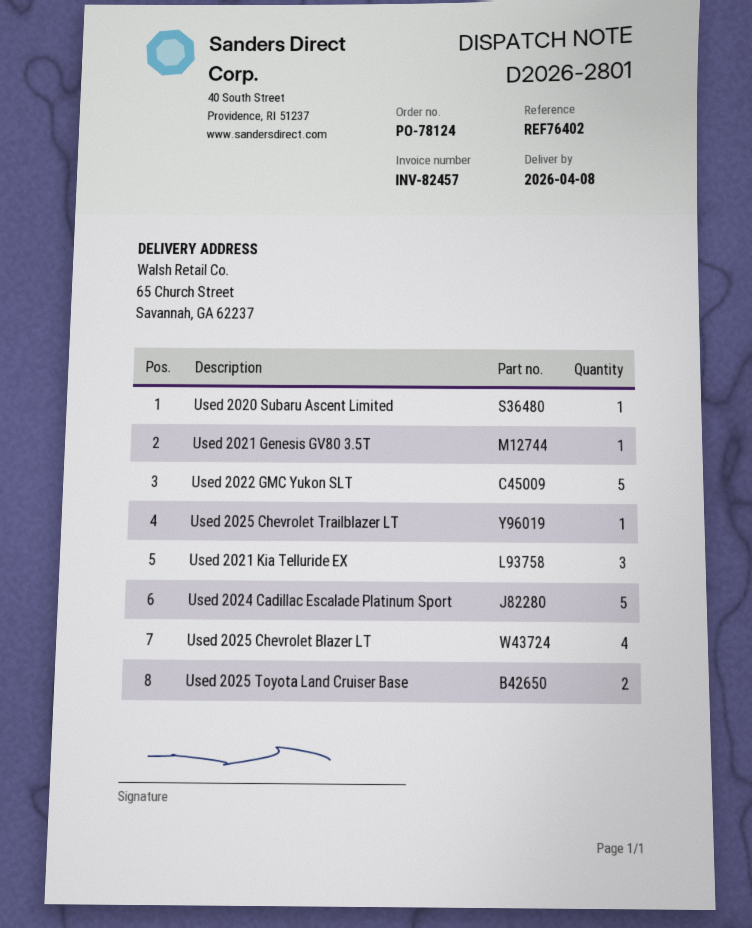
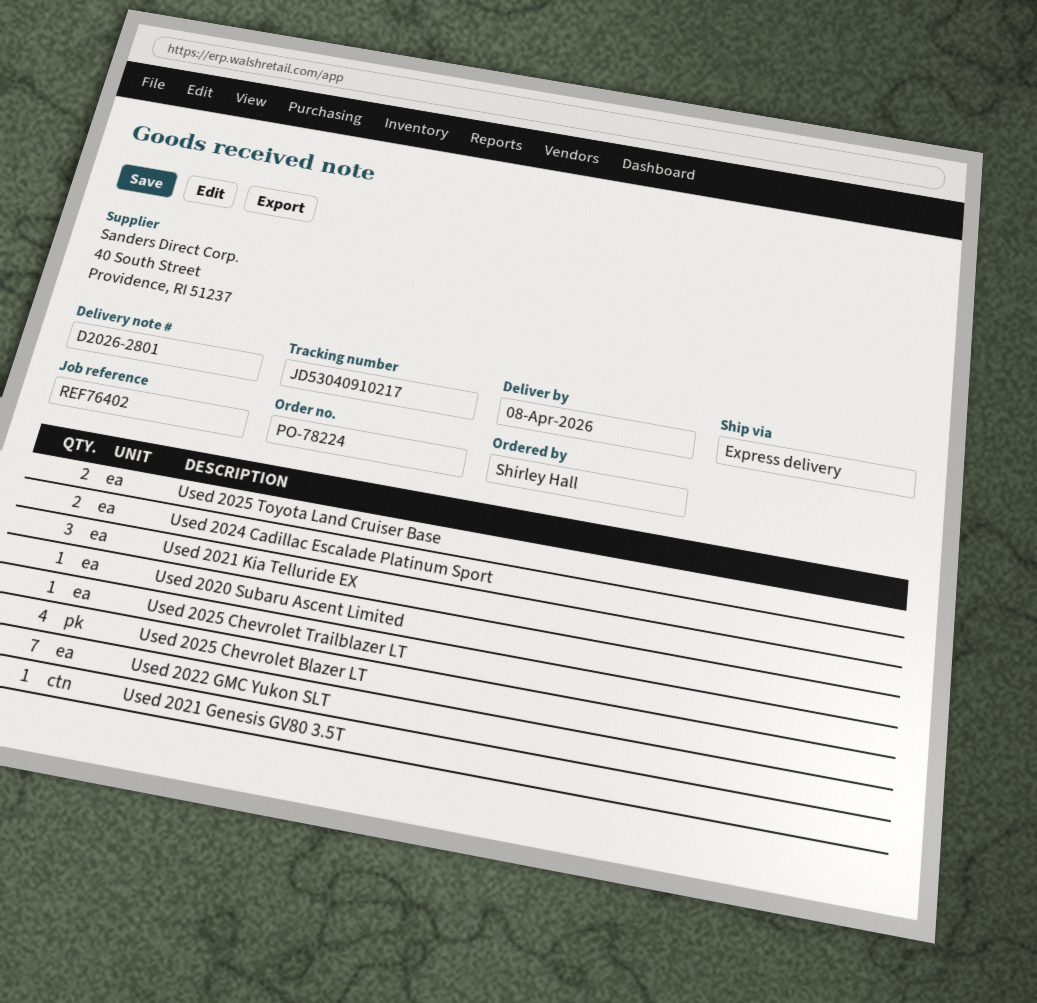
order number: PO-78124 -> PO-78224
Used 2022 GMC Yukon SLT: 5 -> 7
Used 2024 Cadillac Escalade Platinum Sport: 5 -> 2

